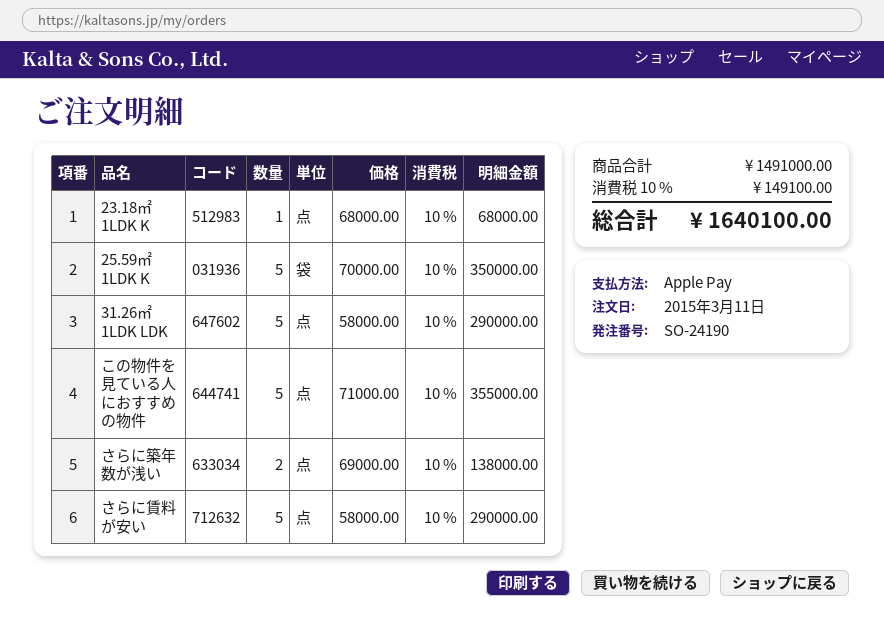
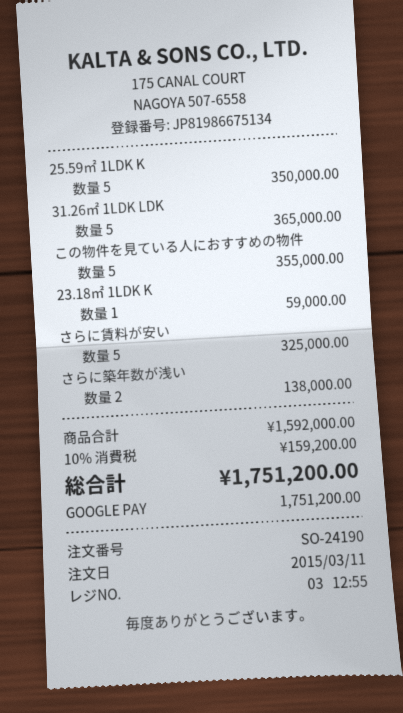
payment method: Apple Pay -> Google Pay
23.18㎡ 1LDK K: 1 for 68000.00 -> 1 for 59000.00
31.26㎡ 1LDK LDK: 5 for 290000.00 -> 5 for 365000.00
さらに賃料が安い: 5 for 290000.00 -> 5 for 325000.00
subtotal: 1491000.00 -> 1592000.00
tax: 10% = 149100.00 -> 10% = 159200.00
total: 1640100.00 -> 1751200.00

